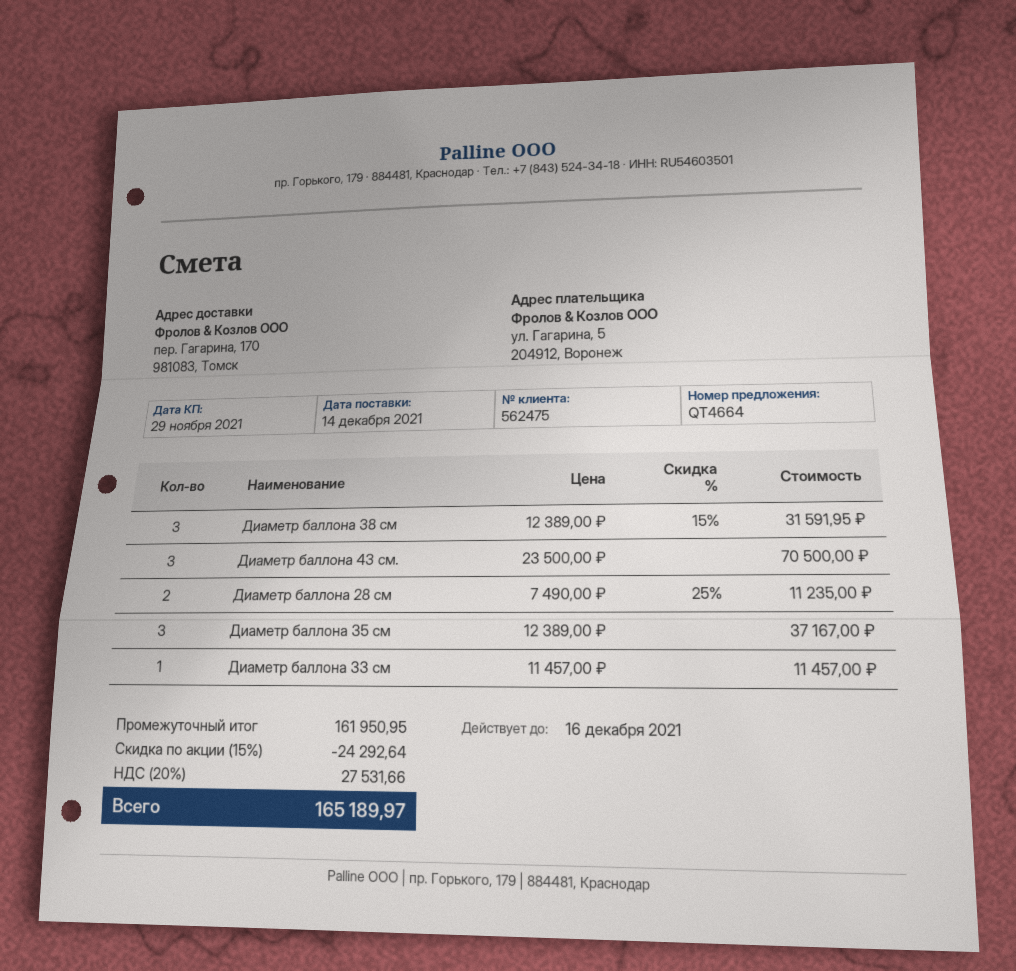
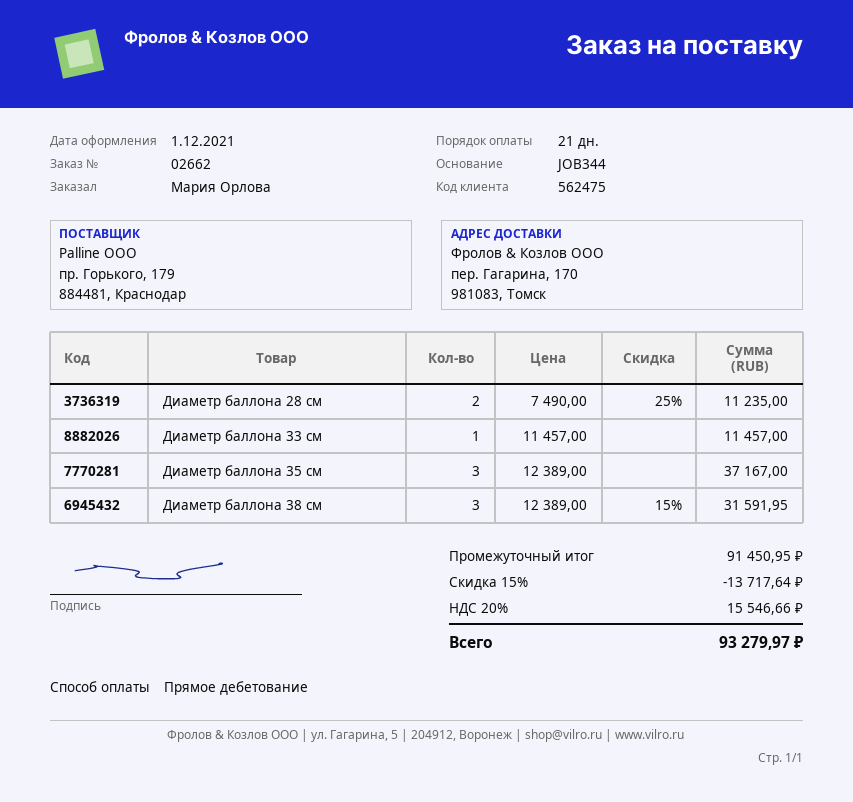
Диаметр баллона 43 см.: 3 x 23500.00 = 70500.00 -> none
subtotal: 161950.95 -> 91450.95
discount: 15% = 24292.64 -> 15% = 13717.64
tax: 20% = 27531.66 -> 20% = 15546.66
total: 165189.97 -> 93279.97

